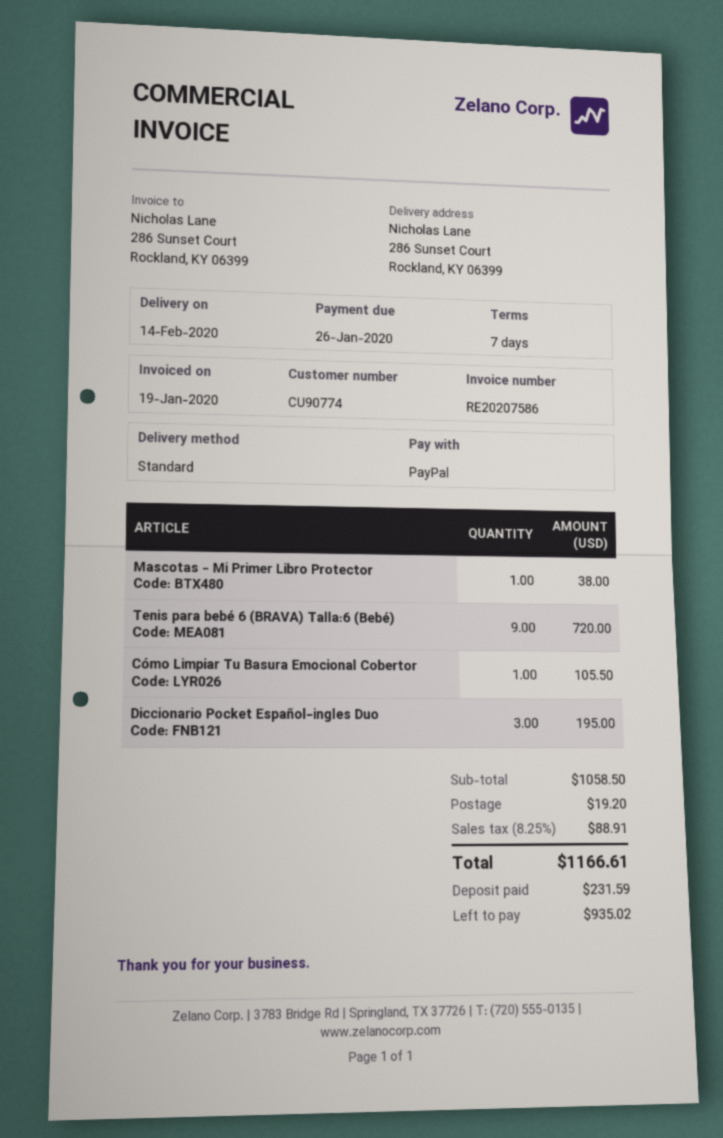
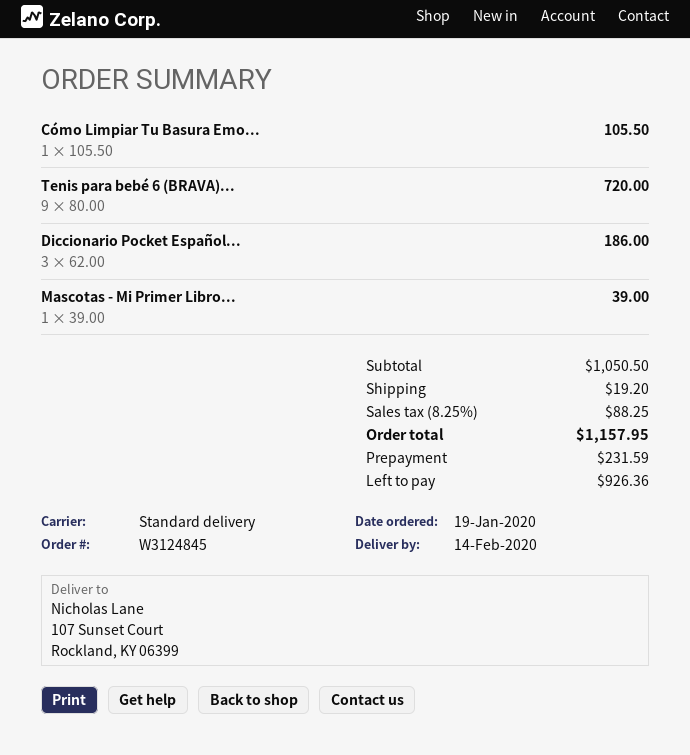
ship to: 286 Sunset Court, Rockland, KY 06399 -> 107 Sunset Court, Rockland, KY 06399
Mascotas - Mi Primer Libro Protector: 1 for 38.00 -> 1 for 39.00
Diccionario Pocket Español-ingles Duo: 3 for 195.00 -> 3 for 186.00
subtotal: 1058.50 -> 1050.50
tax: 8.25% = 88.91 -> 8.25% = 88.25
total: 1166.61 -> 1157.95
balance: 935.02 -> 926.36

